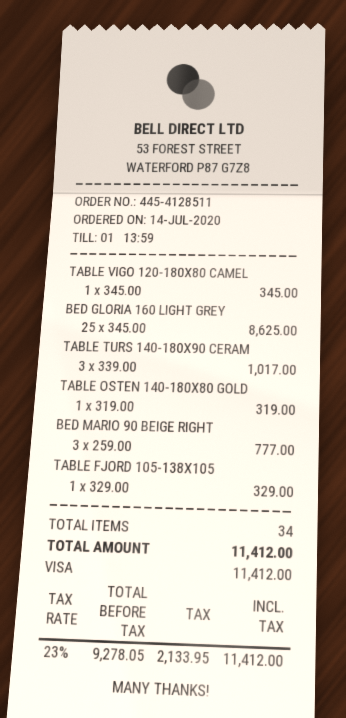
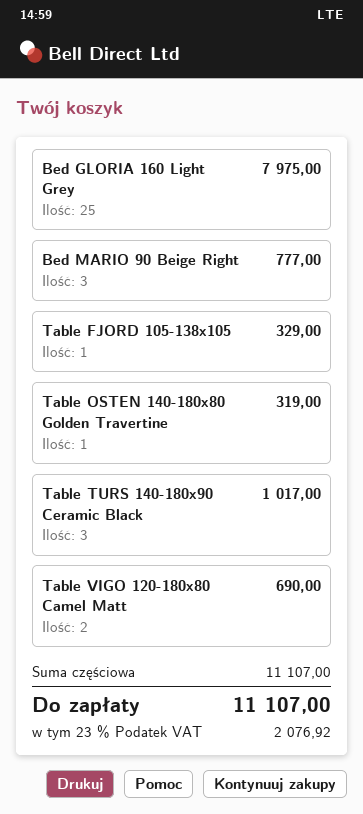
TABLE VIGO 120-180X80 CAMEL: 1 for 345.00 -> 2 for 690.00
BED GLORIA 160 LIGHT GREY: 25 for 8625.00 -> 25 for 7975.00
tax: 23% = 2133.95 -> 23% = 2076.92
total: 11412.00 -> 11107.00

